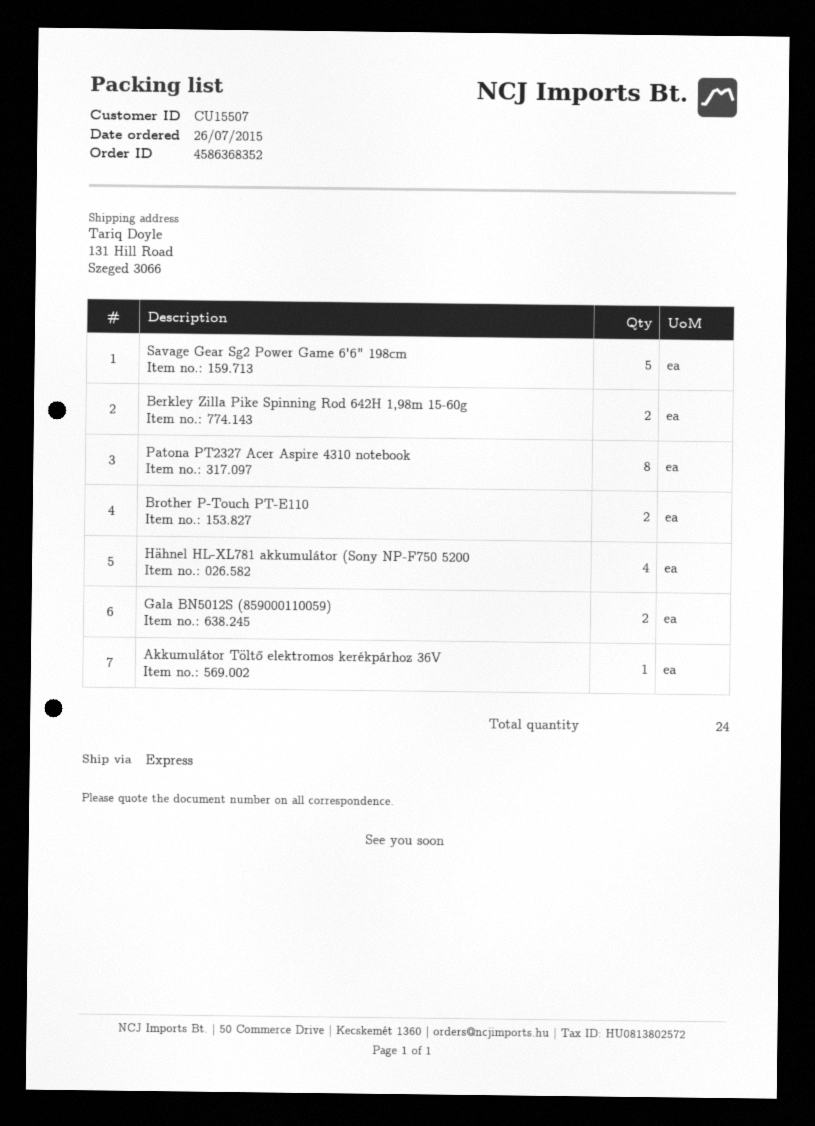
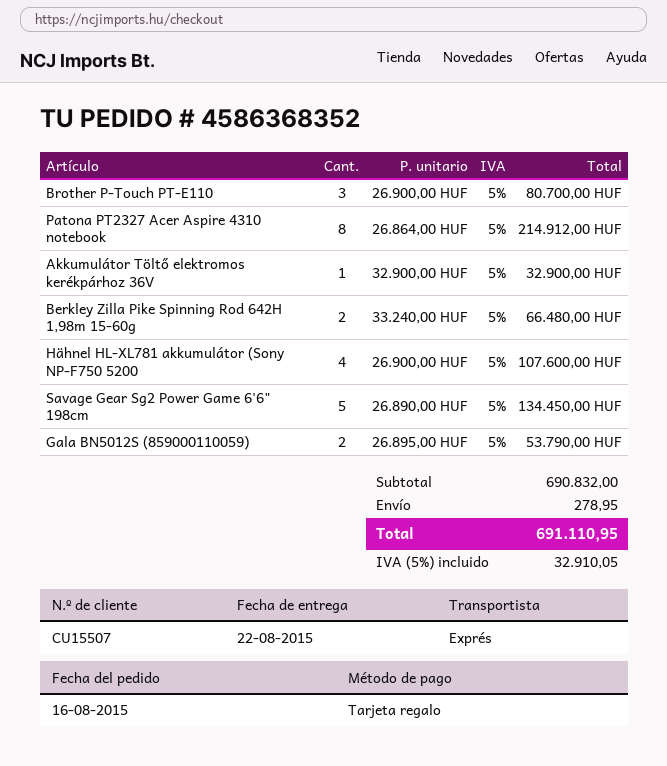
order date: 2015-07-26 -> 2015-08-16
Brother P-Touch PT-E110: 2 -> 3

